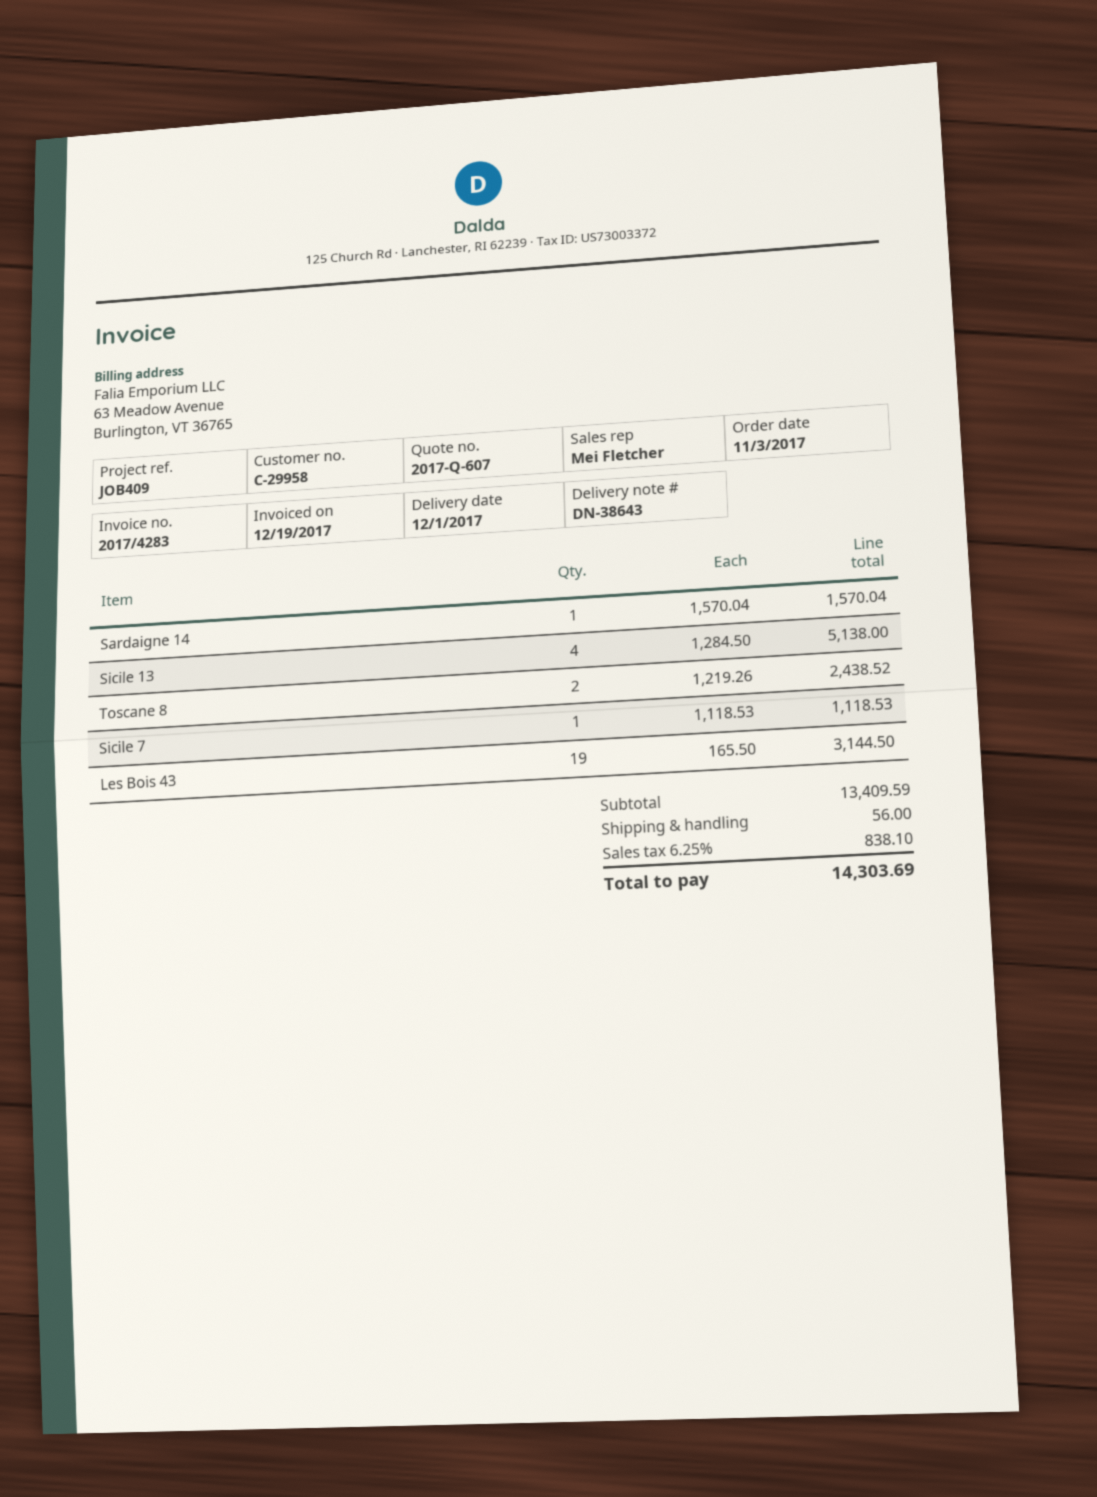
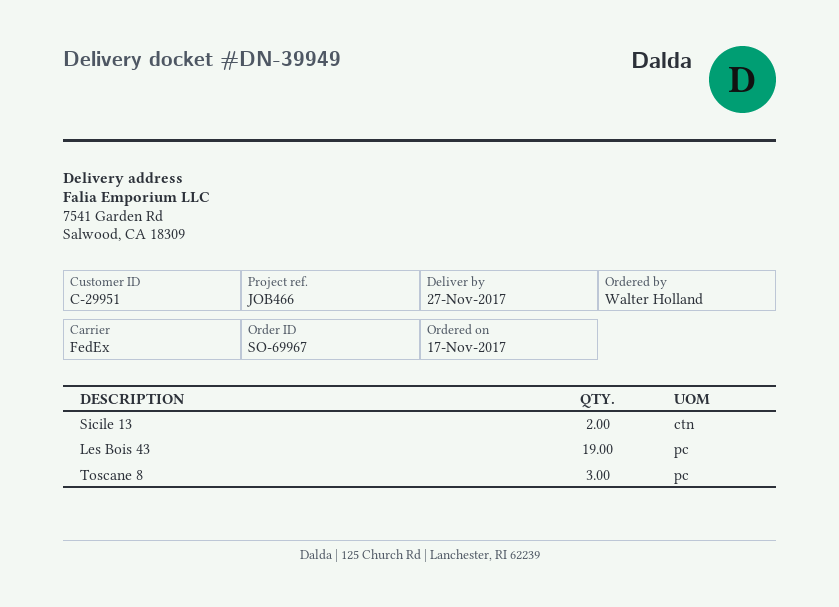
order date: 2017-11-03 -> 2017-11-17
delivery note number: DN-38643 -> DN-39949
delivery date: 2017-12-01 -> 2017-11-27
customer number: C-29958 -> C-29951
reference: JOB409 -> JOB466
Sardaigne 14: 1 -> none
Sicile 13: 4 -> 2
Toscane 8: 2 -> 3
Sicile 7: 1 -> none

